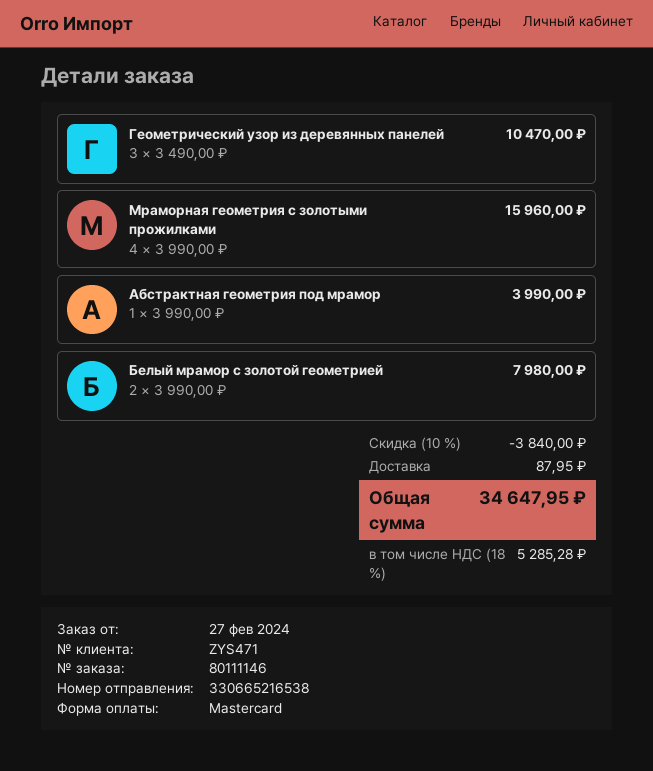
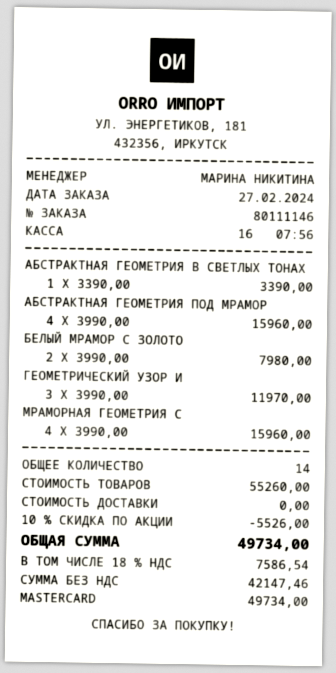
Геометрический узор из деревянных панелей: 3 x 3490.00 = 10470.00 -> 3 x 3990.00 = 11970.00
Абстрактная геометрия под мрамор: 1 x 3990.00 = 3990.00 -> 4 x 3990.00 = 15960.00
АБСТРАКТНАЯ ГЕОМЕТРИЯ В СВЕТЛЫХ ТОНАХ: none -> 1 x 3390.00 = 3390.00
discount: 10% = 3840.00 -> 10% = 5526.00
shipping: 87.95 -> 0.00
tax: 18% = 5285.28 -> 18% = 7586.54
total: 34647.95 -> 49734.00

